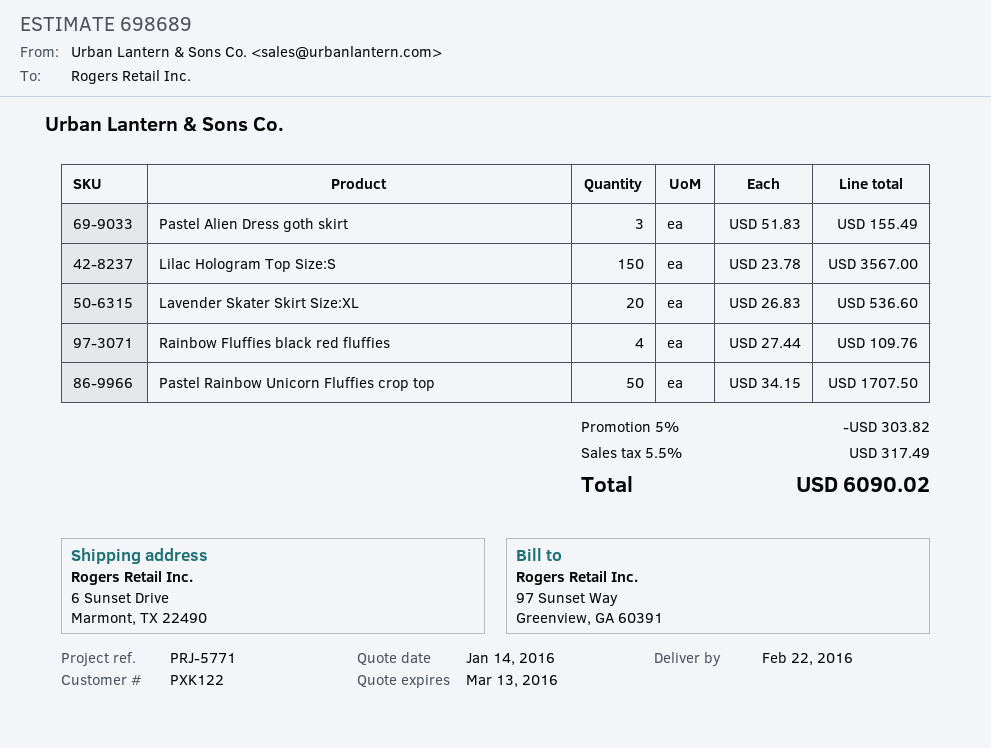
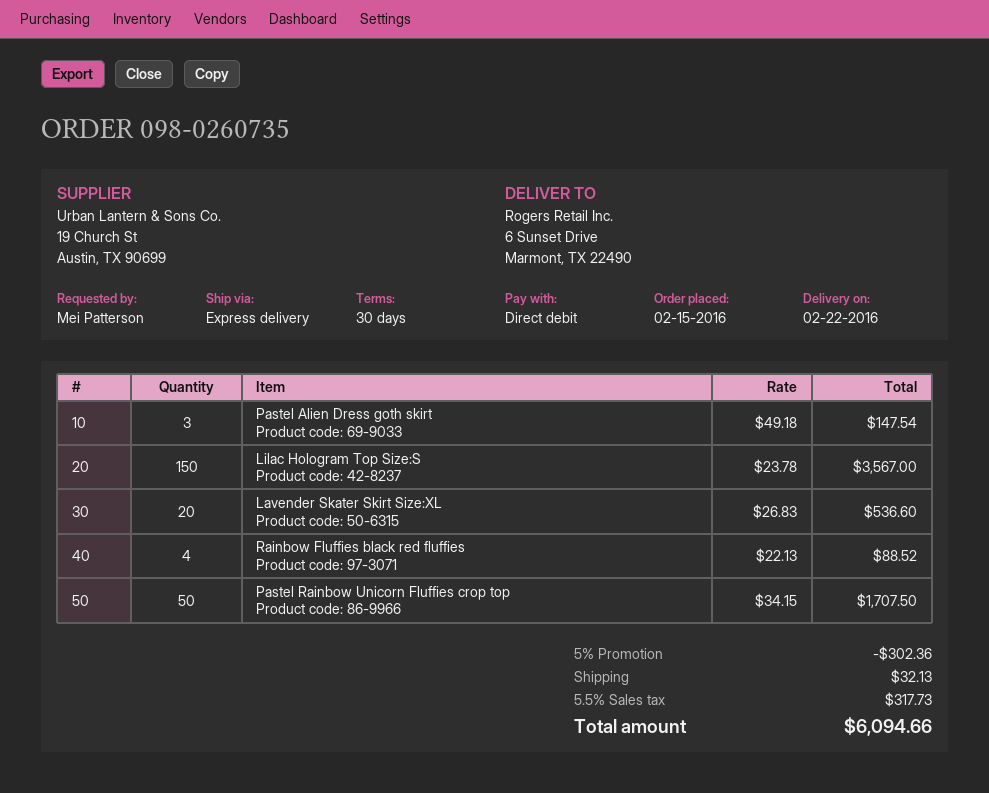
Pastel Alien Dress goth skirt: 3 x 51.83 = 155.49 -> 3 x 49.18 = 147.54
Rainbow Fluffies black red fluffies: 4 x 27.44 = 109.76 -> 4 x 22.13 = 88.52
discount: 5% = 303.82 -> 5% = 302.36
shipping: none -> 32.13
tax: 5.5% = 317.49 -> 5.5% = 317.73
total: 6090.02 -> 6094.66

